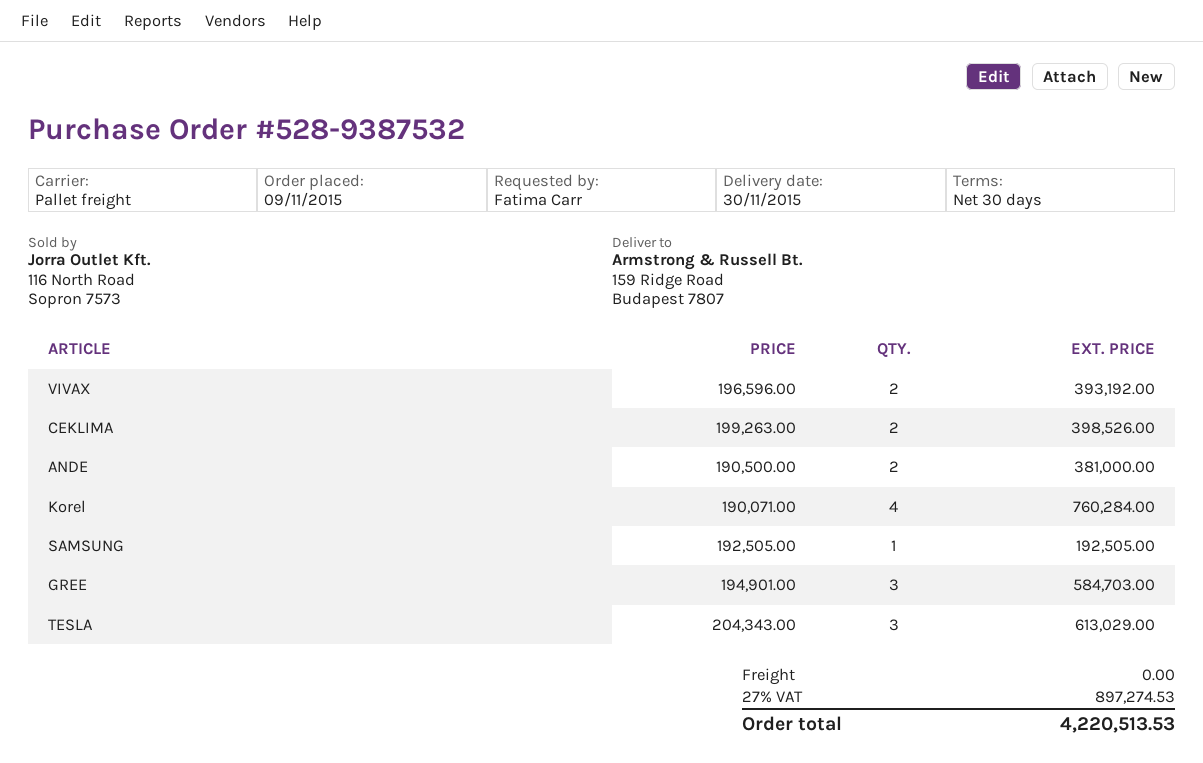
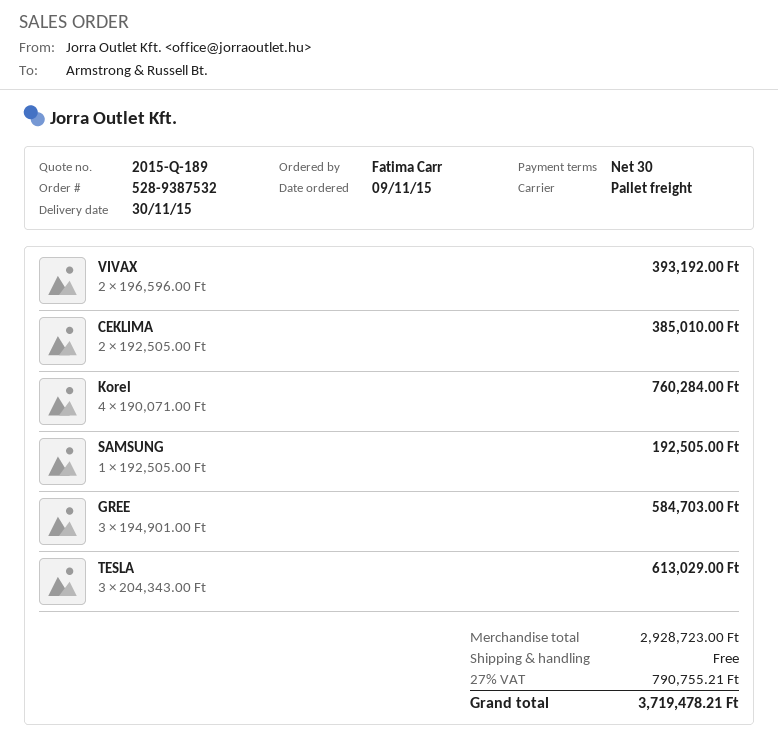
CEKLIMA: 2 x 199263.00 = 398526.00 -> 2 x 192505.00 = 385010.00
ANDE: 2 x 190500.00 = 381000.00 -> none
tax: 27% = 897274.53 -> 27% = 790755.21
total: 4220513.53 -> 3719478.21

